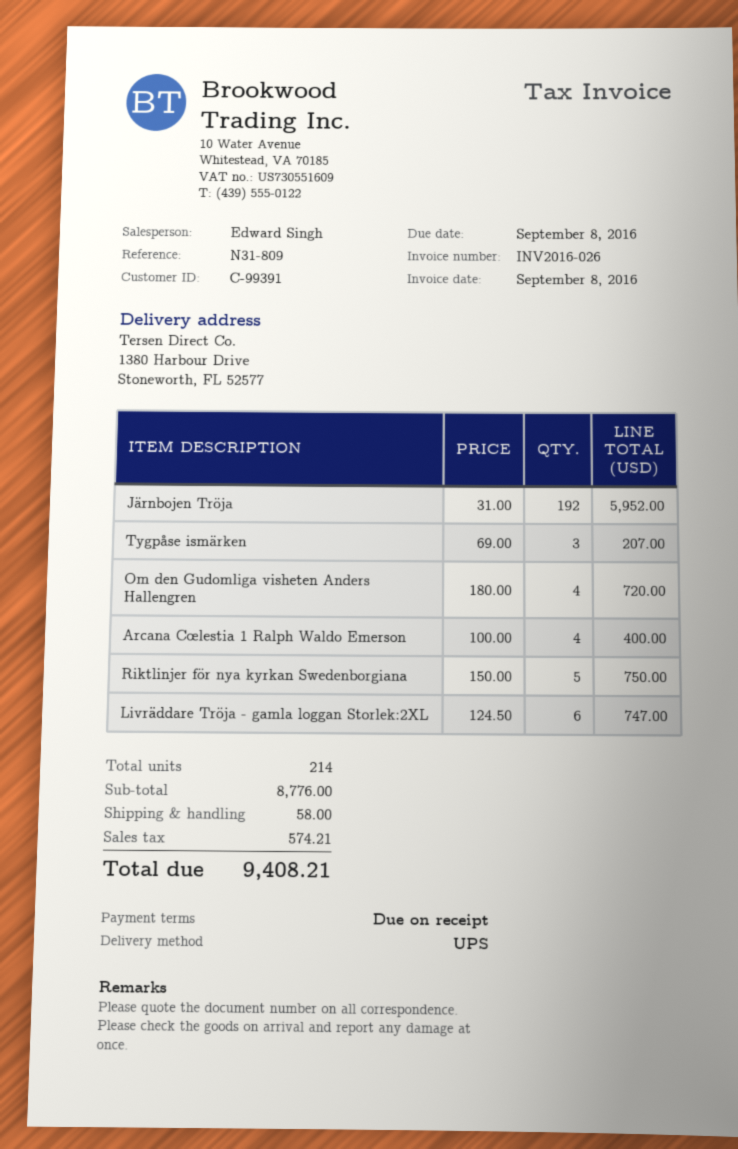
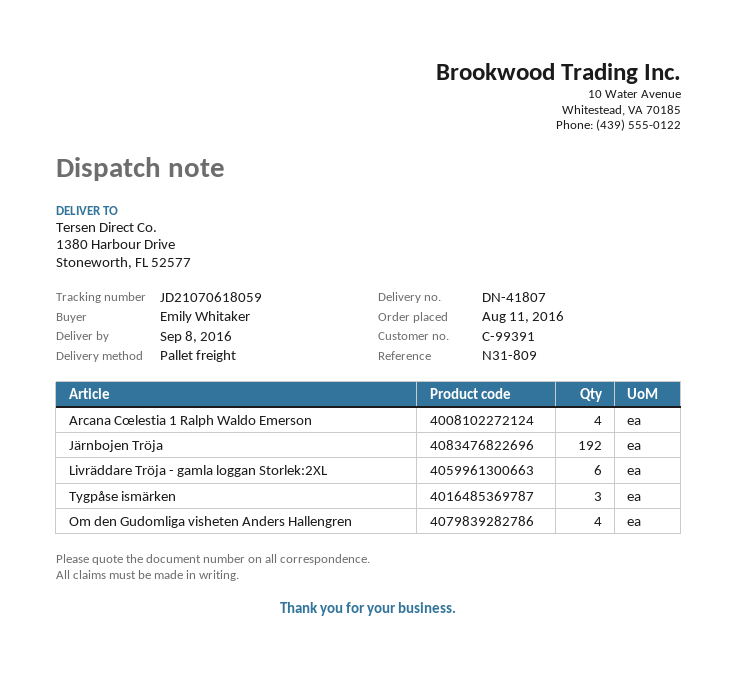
shipping method: UPS -> pallet freight
Riktlinjer för nya kyrkan Swedenborgiana: 5 -> none

